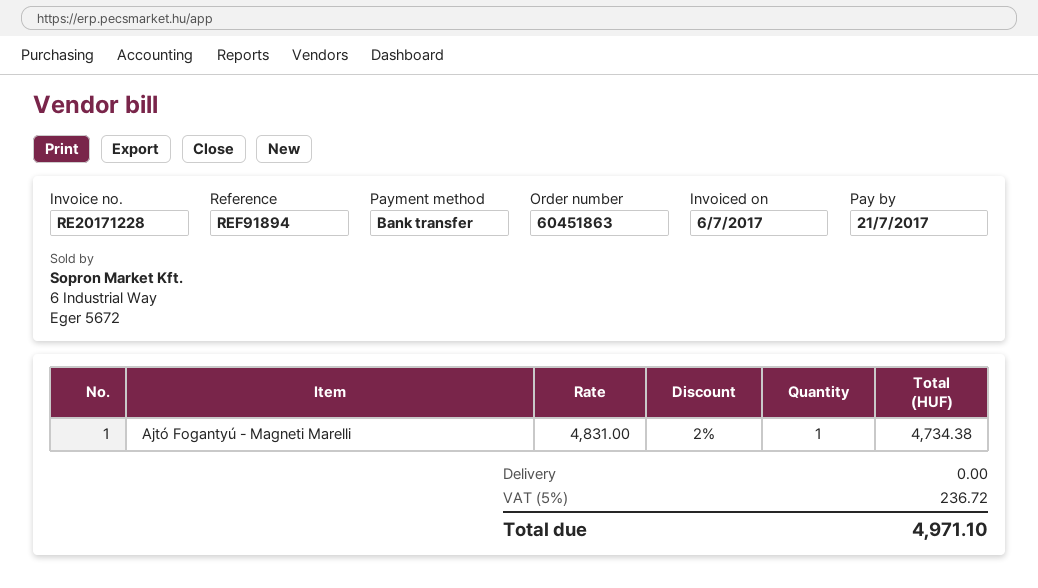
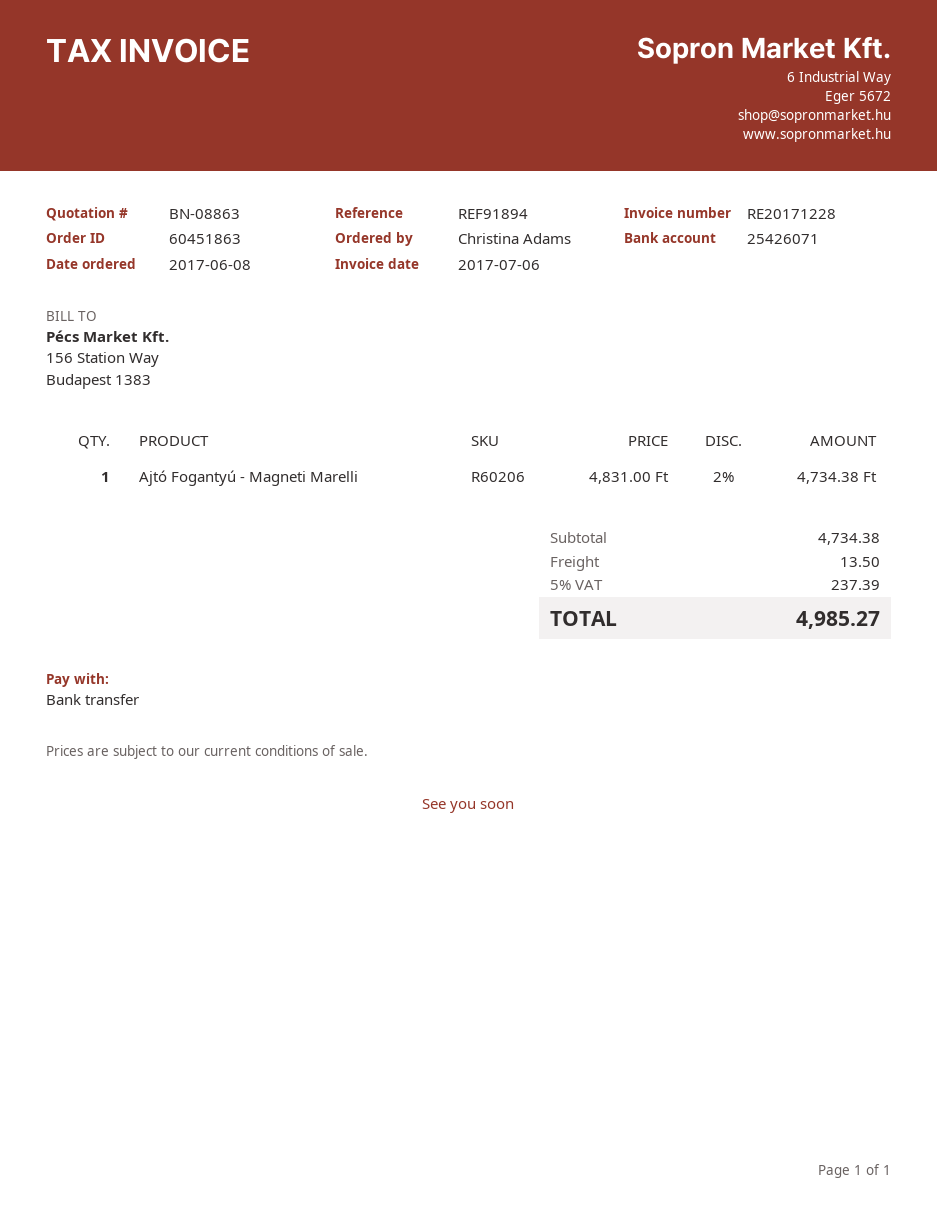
shipping: 0.00 -> 13.50
tax: 5% = 236.72 -> 5% = 237.39
total: 4971.10 -> 4985.27

